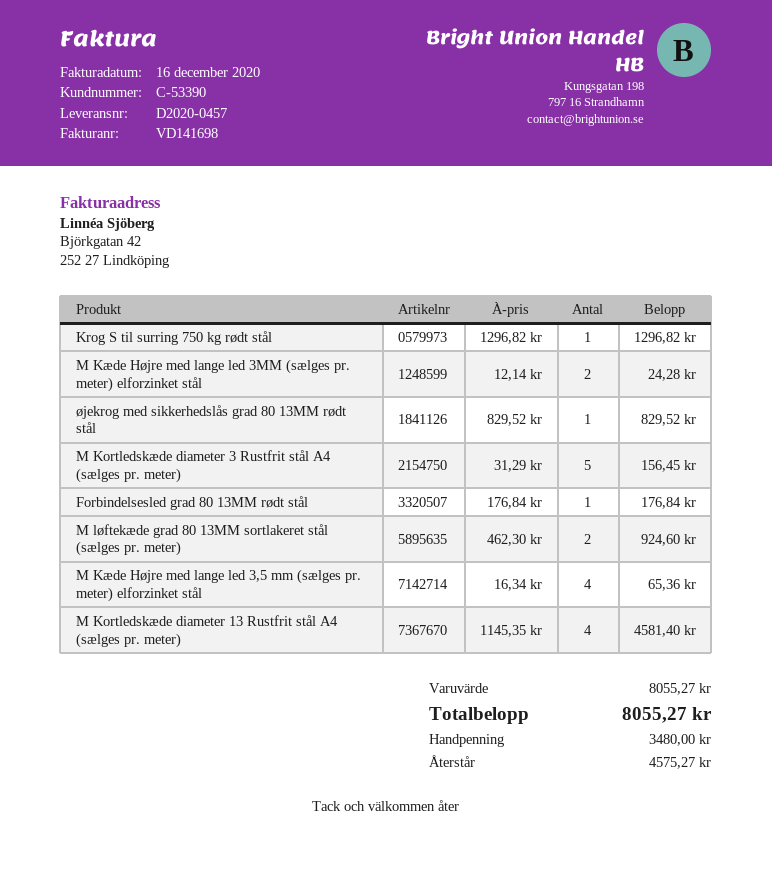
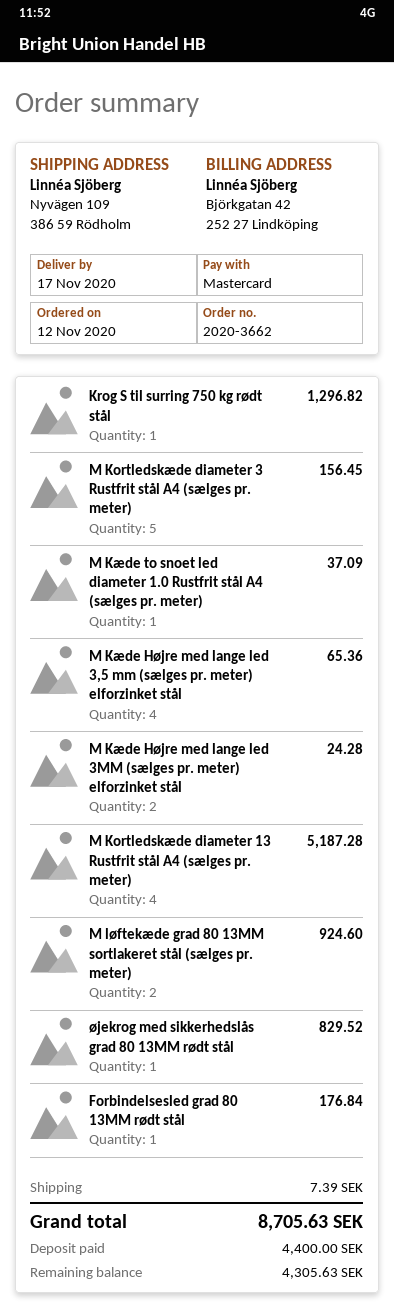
M Kortledskæde diameter 13 Rustfrit stål A4 (sælges pr. meter): 4 for 4581.40 -> 4 for 5187.28
M Kæde to snoet led diameter 1.0 Rustfrit stål A4 (sælges pr. meter): none -> 1 for 37.09
shipping: none -> 7.39
total: 8055.27 -> 8705.63
deposit: 3480.00 -> 4400.00
balance: 4575.27 -> 4305.63

